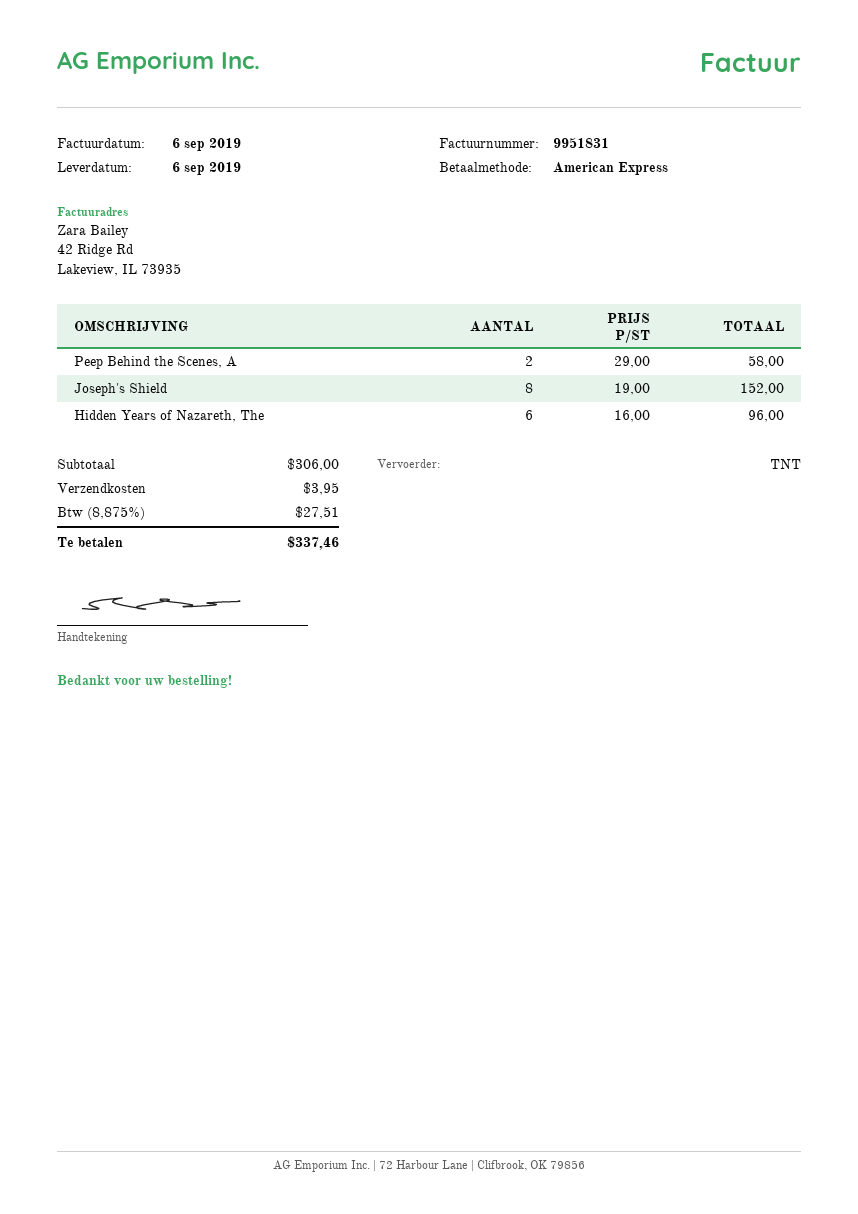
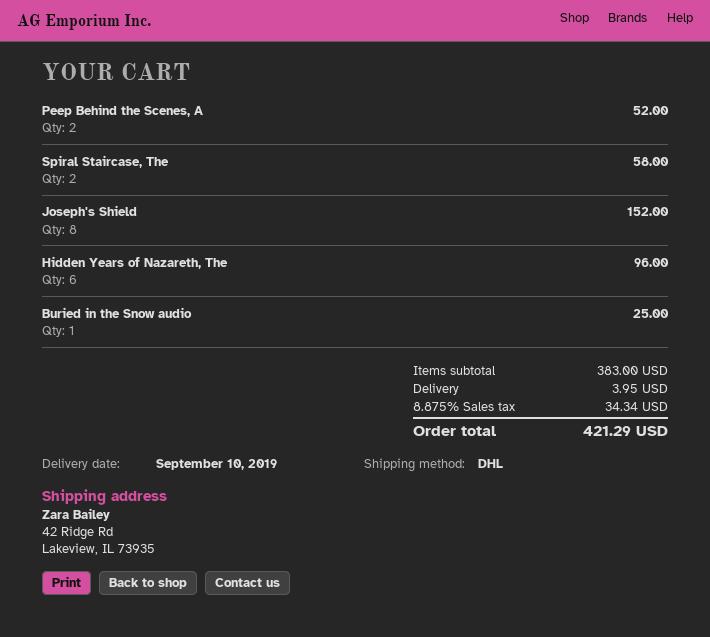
delivery date: 2019-09-06 -> 2019-09-10
shipping method: TNT -> DHL
Peep Behind the Scenes, A: 2 for 58.00 -> 2 for 52.00
Spiral Staircase, The: none -> 2 for 58.00
Buried in the Snow audio: none -> 1 for 25.00
subtotal: 306.00 -> 383.00
tax: 8.875% = 27.51 -> 8.875% = 34.34
total: 337.46 -> 421.29

